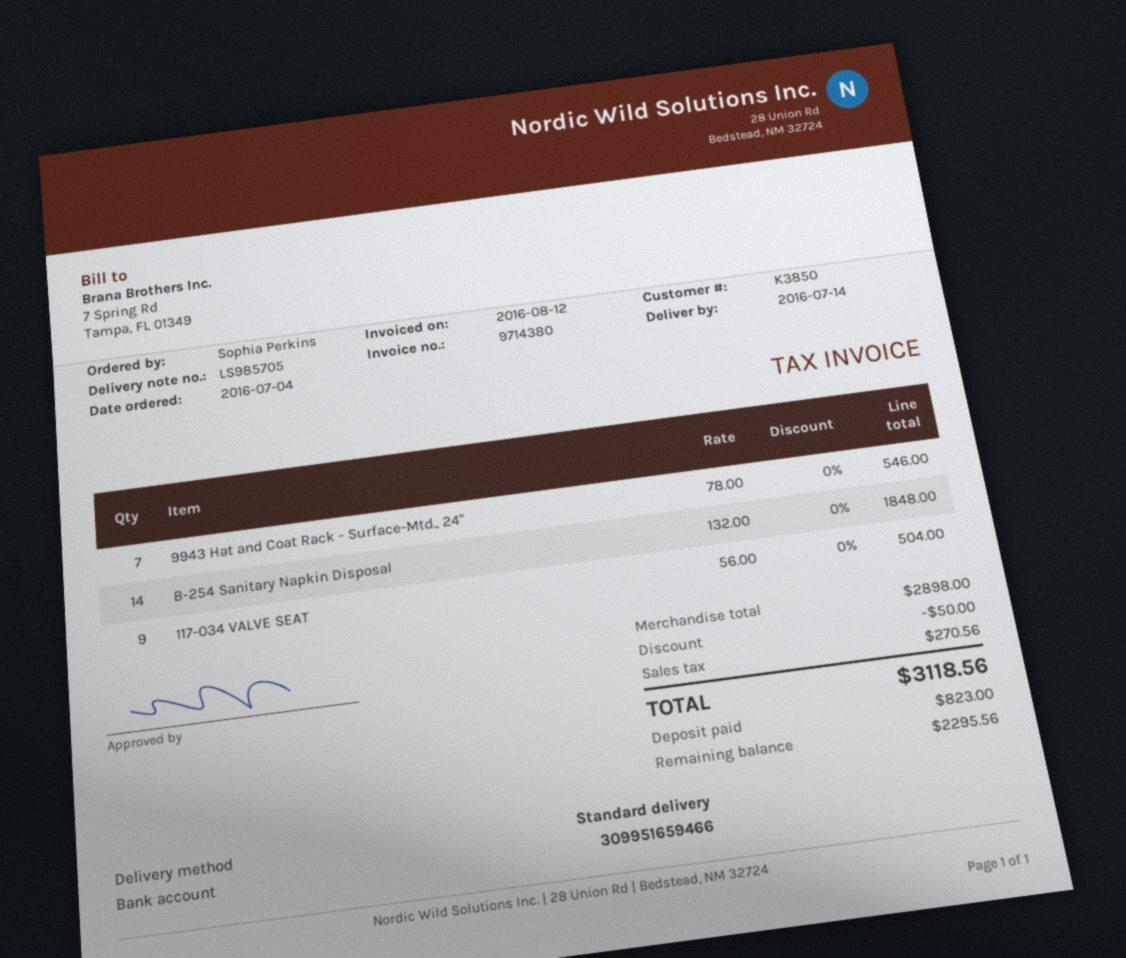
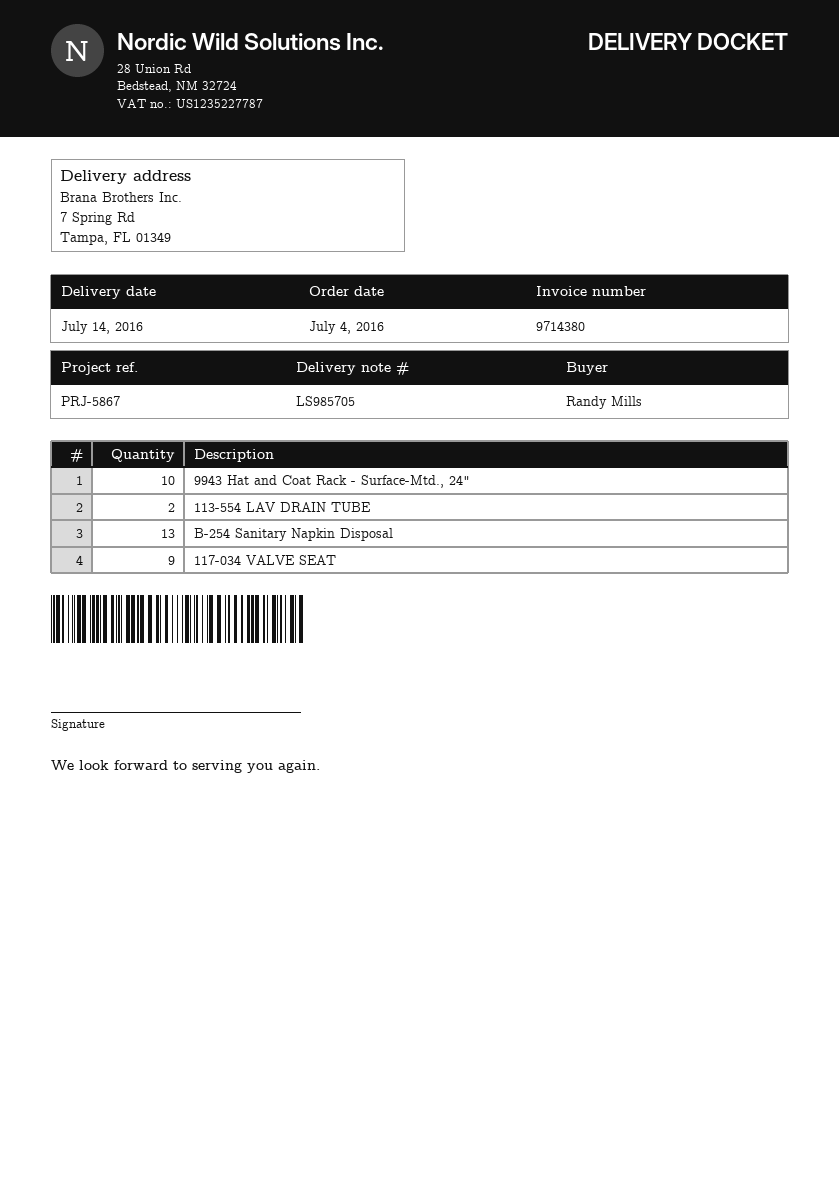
ordered by: Sophia Perkins -> Randy Mills
9943 Hat and Coat Rack - Surface-Mtd., 24": 7 -> 10
B-254 Sanitary Napkin Disposal: 14 -> 13
113-554 LAV DRAIN TUBE: none -> 2

